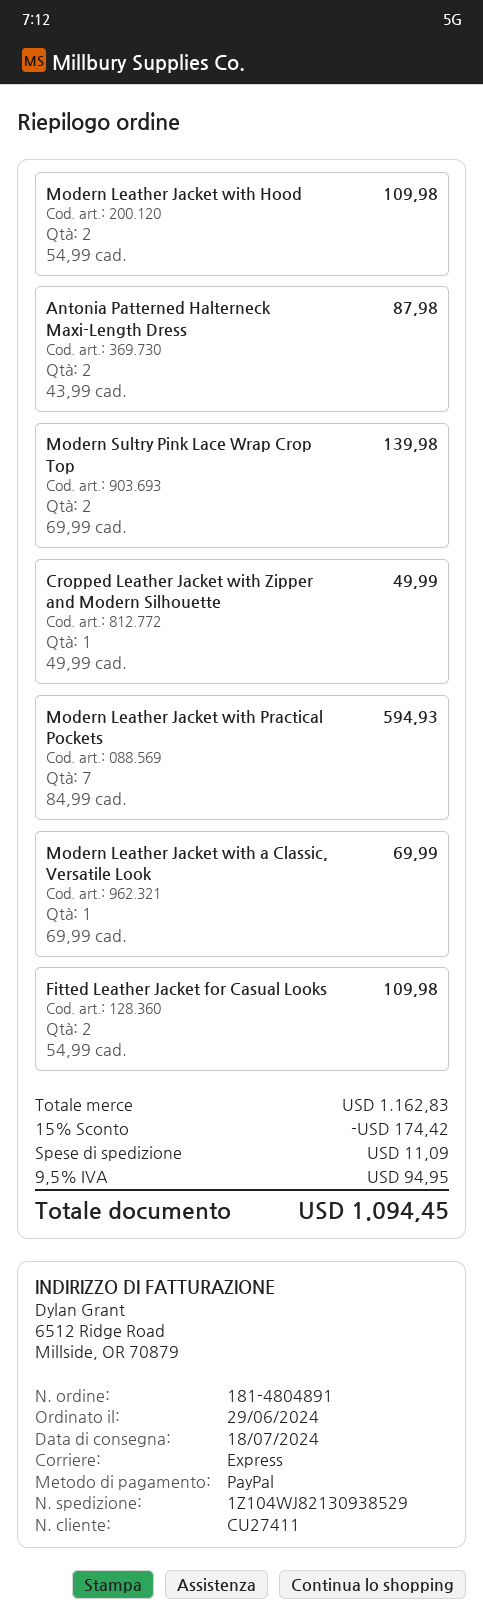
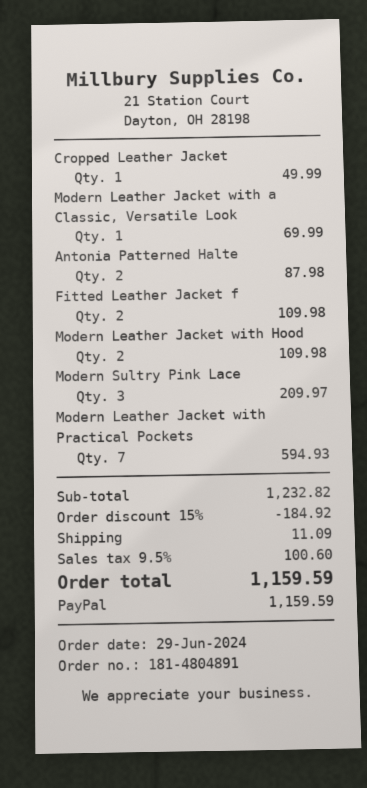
Modern Sultry Pink Lace Wrap Crop Top: 2 for 139.98 -> 3 for 209.97
subtotal: 1162.83 -> 1232.82
discount: 15% = 174.42 -> 15% = 184.92
tax: 9.5% = 94.95 -> 9.5% = 100.60
total: 1094.45 -> 1159.59

